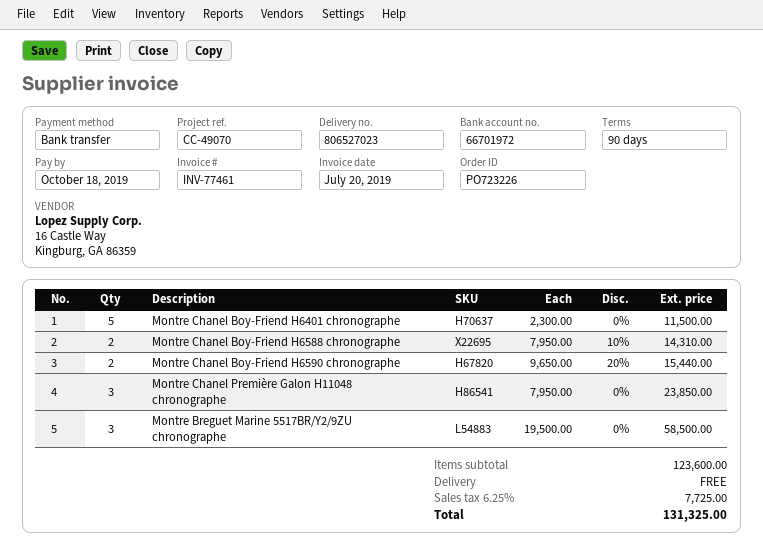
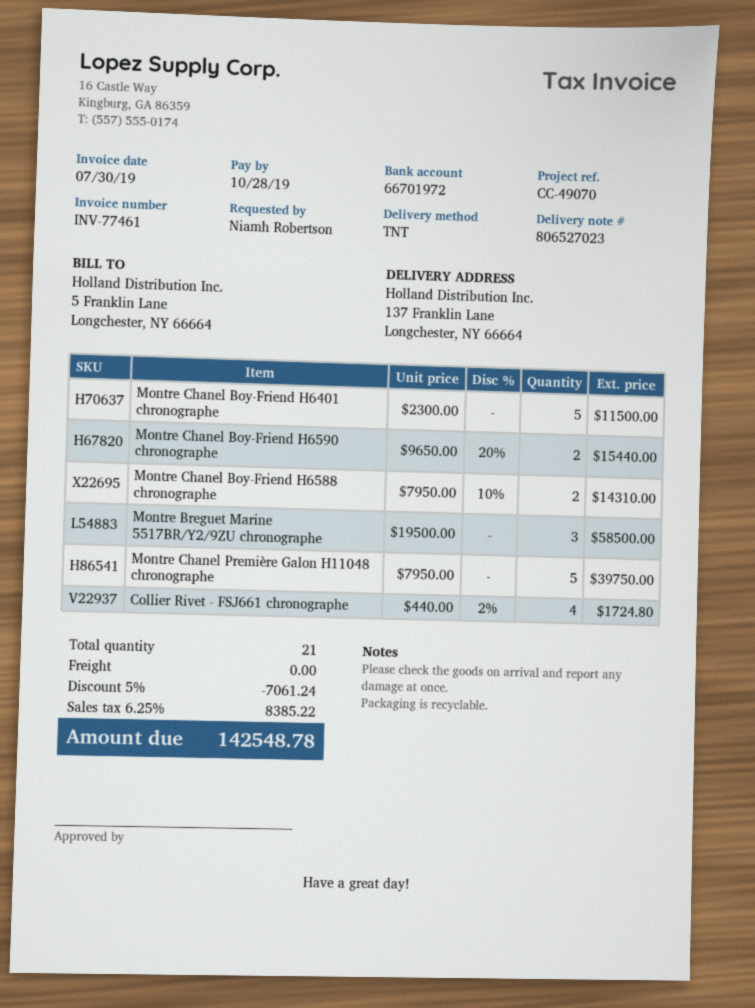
invoice date: 2019-07-20 -> 2019-07-30
due date: 2019-10-18 -> 2019-10-28
Montre Chanel Première Galon H11048 chronographe: 3 x 7950.00 = 23850.00 -> 5 x 7950.00 = 39750.00
Collier Rivet - FSJ661 chronographe: none -> 4 x 440.00 - 2% = 1724.80
discount: none -> 5% = 7061.24
tax: 6.25% = 7725.00 -> 6.25% = 8385.22
total: 131325.00 -> 142548.78

